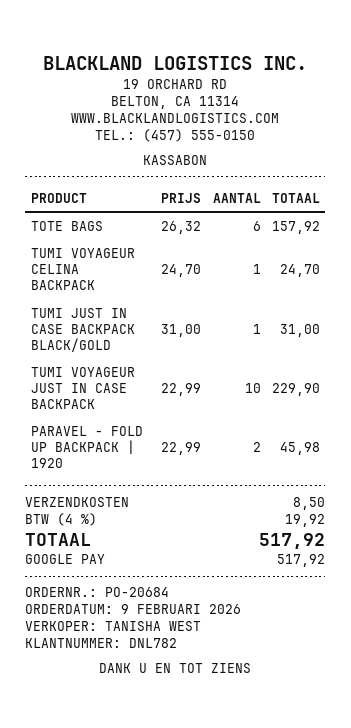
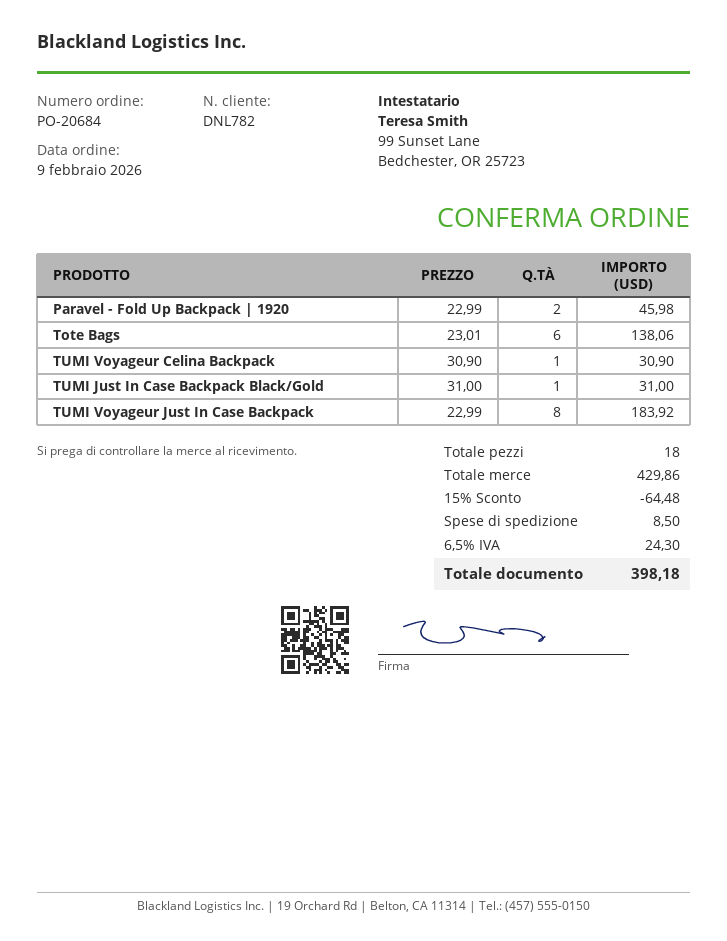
TOTE BAGS: 6 x 26.32 = 157.92 -> 6 x 23.01 = 138.06
TUMI VOYAGEUR CELINA BACKPACK: 1 x 24.70 = 24.70 -> 1 x 30.90 = 30.90
TUMI VOYAGEUR JUST IN CASE BACKPACK: 10 x 22.99 = 229.90 -> 8 x 22.99 = 183.92
discount: none -> 15% = 64.48
tax: 4% = 19.92 -> 6.5% = 24.30
total: 517.92 -> 398.18

